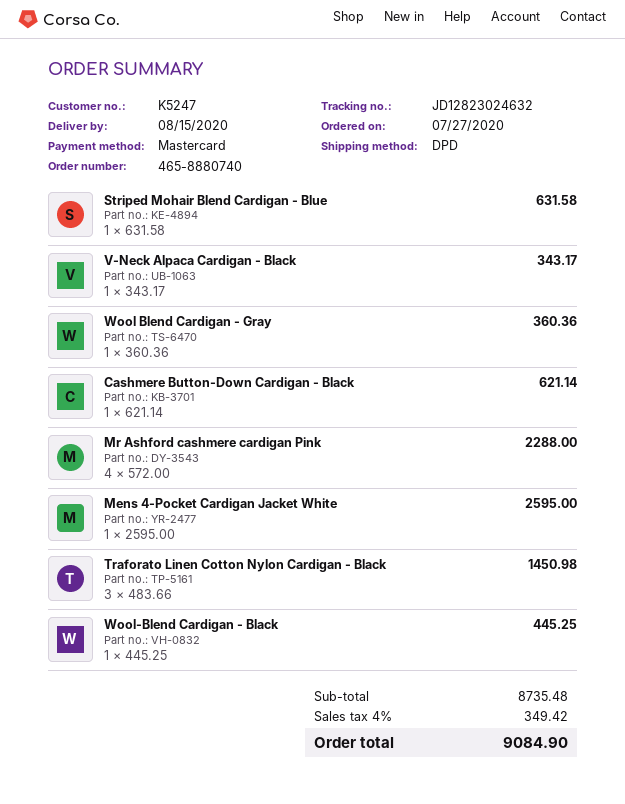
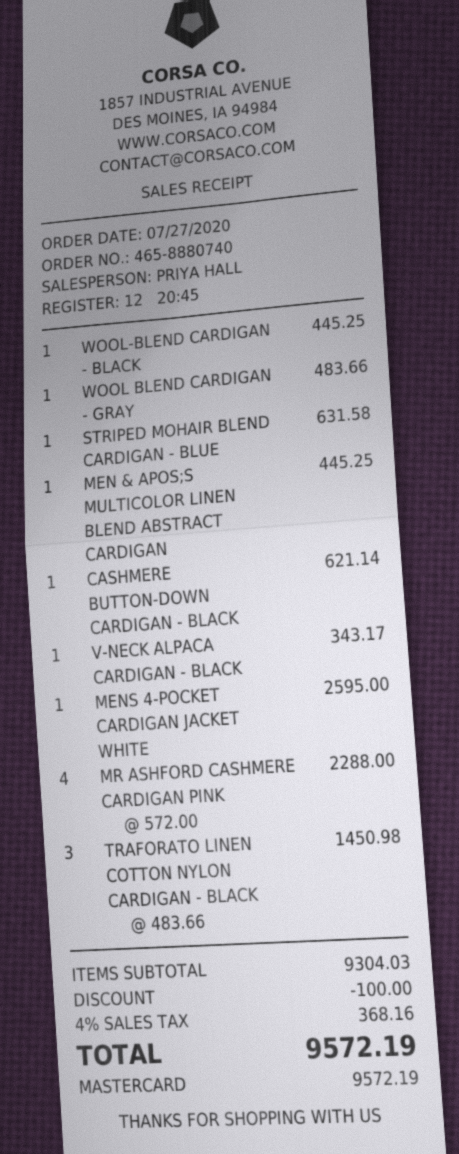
Wool Blend Cardigan - Gray: 1 x 360.36 = 360.36 -> 1 x 483.66 = 483.66
MEN & APOS;S MULTICOLOR LINEN BLEND ABSTRACT CARDIGAN: none -> 1 x 445.25 = 445.25
subtotal: 8735.48 -> 9304.03
discount: none -> 100.00
tax: 4% = 349.42 -> 4% = 368.16
total: 9084.90 -> 9572.19

